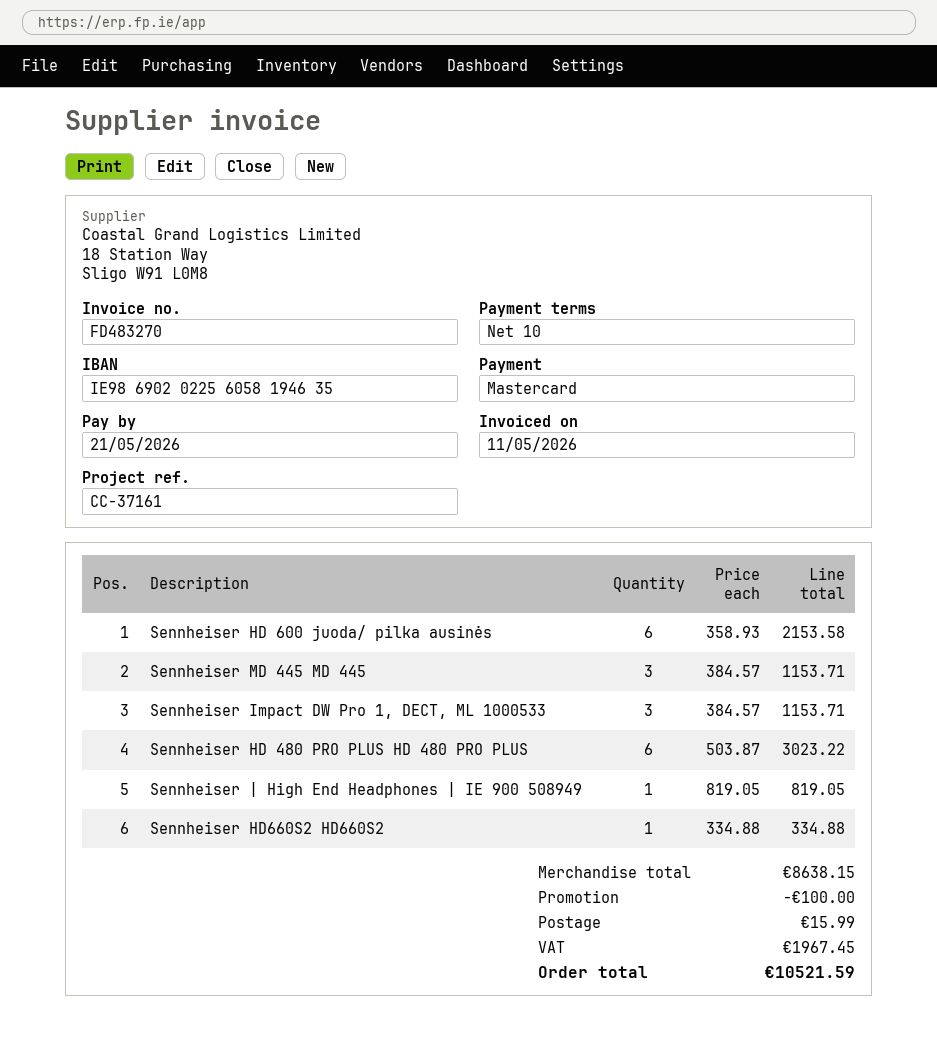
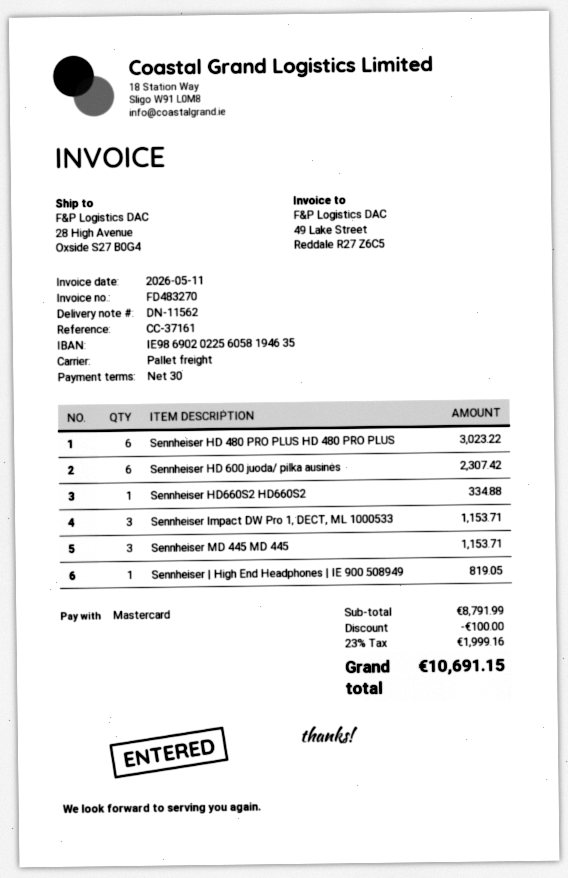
payment terms: 10 days -> 30 days
Sennheiser HD 600 juoda/ pilka ausinės: 6 for 2153.58 -> 6 for 2307.42
subtotal: 8638.15 -> 8791.99
shipping: 15.99 -> none
tax: 1967.45 -> 1999.16
total: 10521.59 -> 10691.15

